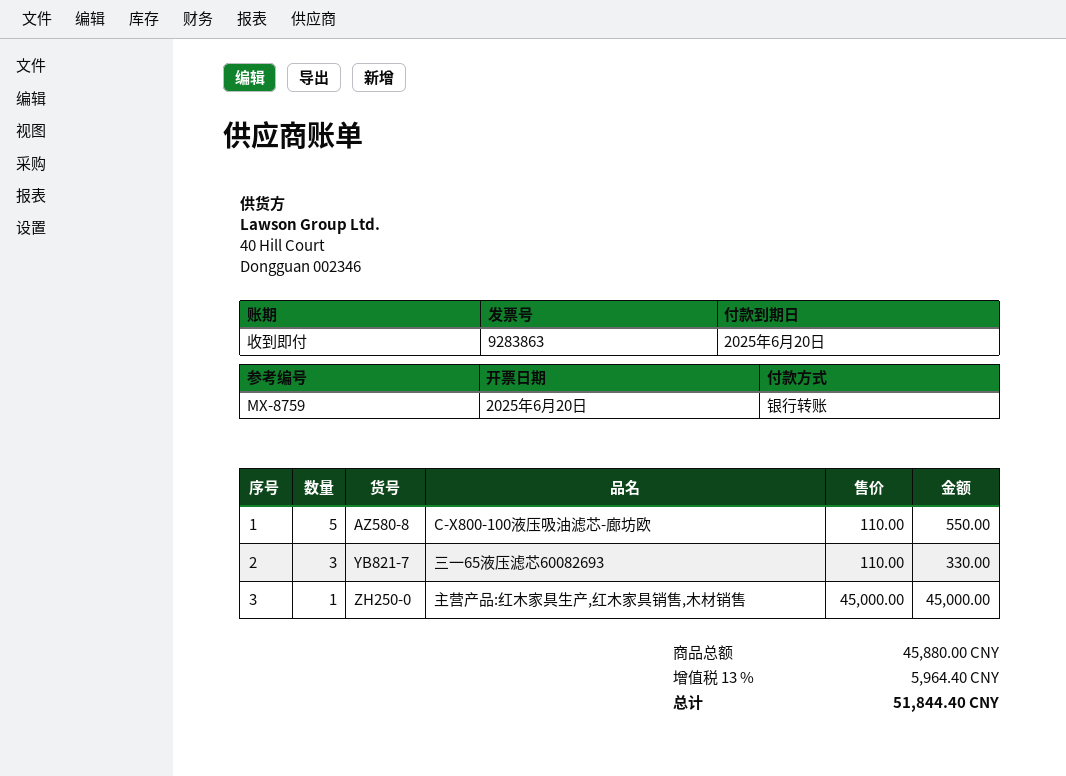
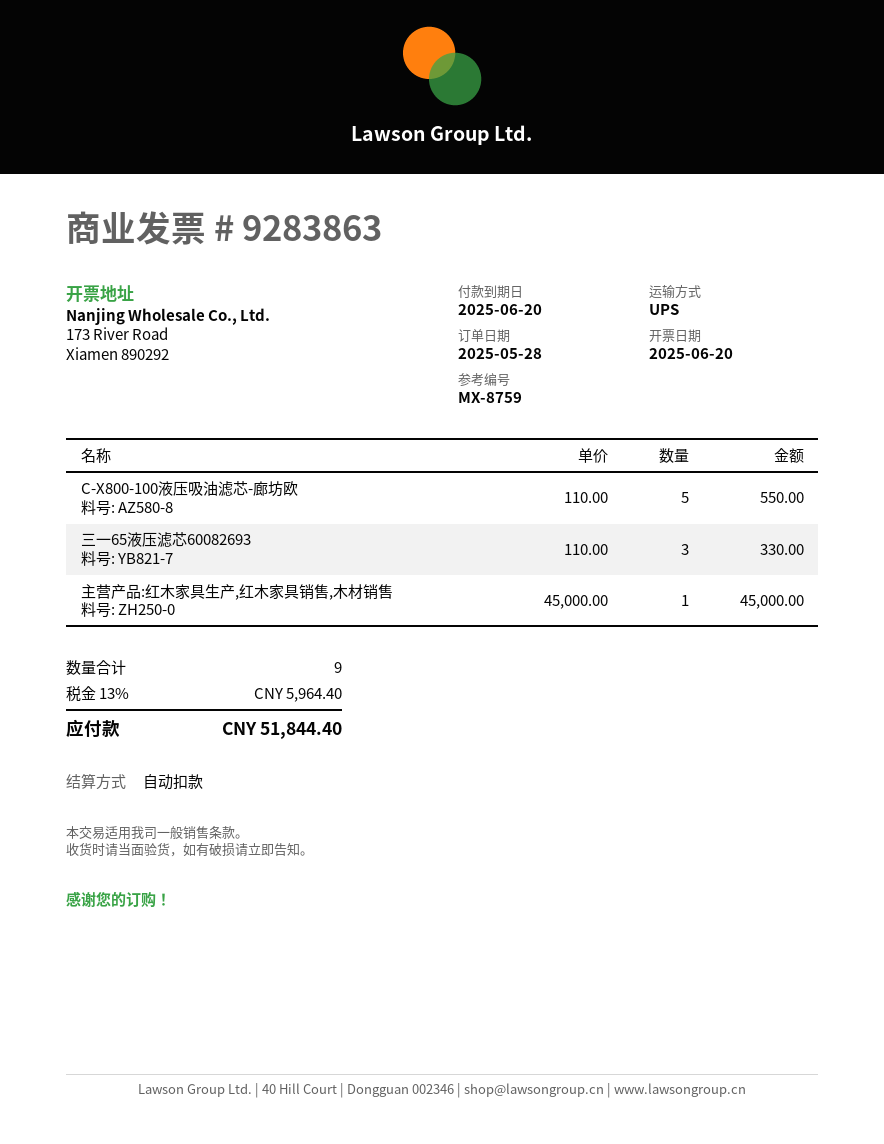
payment method: bank transfer -> direct debit

